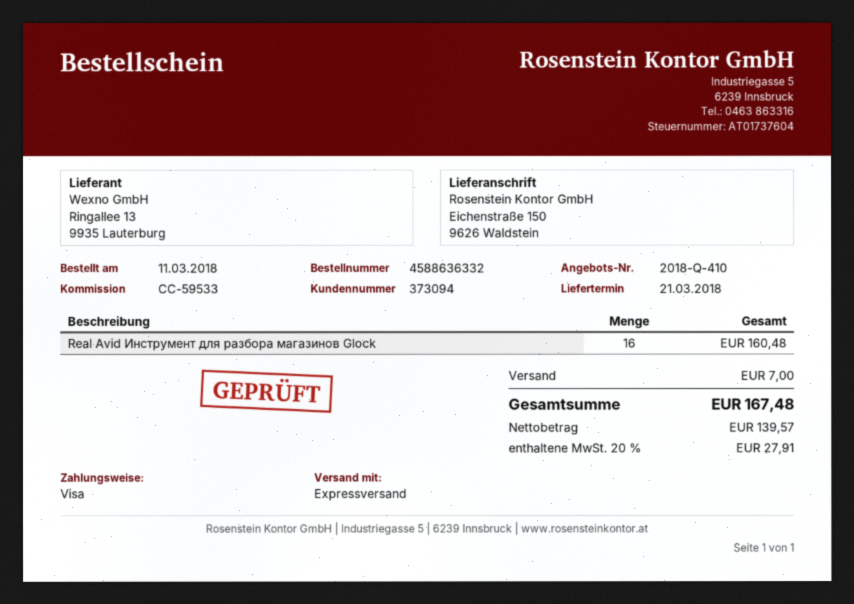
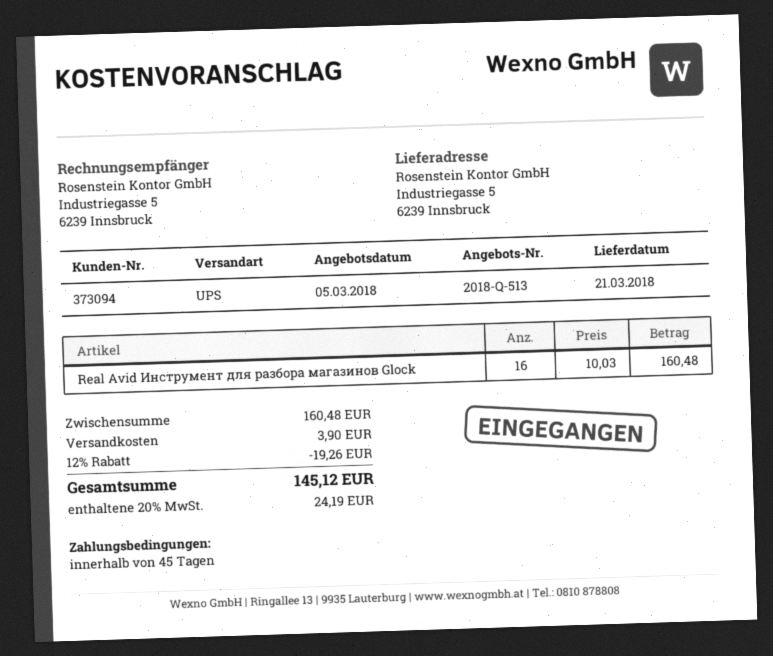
quote number: 2018-Q-410 -> 2018-Q-513
shipping method: express -> UPS
ship to: Eichenstraße 150, 9626 Waldstein -> Industriegasse 5, 6239 Innsbruck
discount: none -> 12% = 19.26
shipping: 7.00 -> 3.90
tax: 20% = 27.91 -> 20% = 24.19
total: 167.48 -> 145.12

